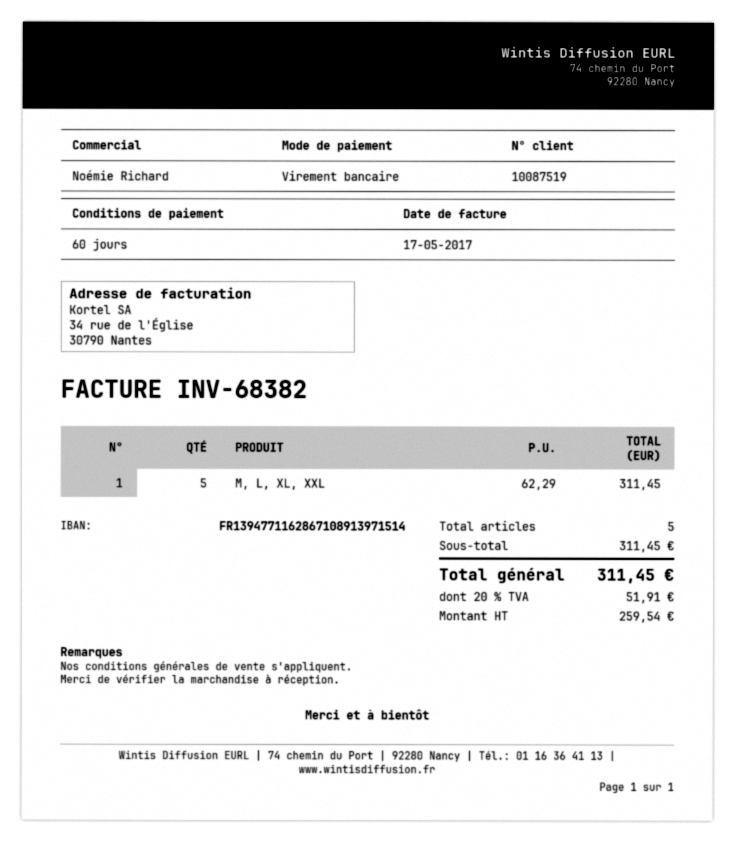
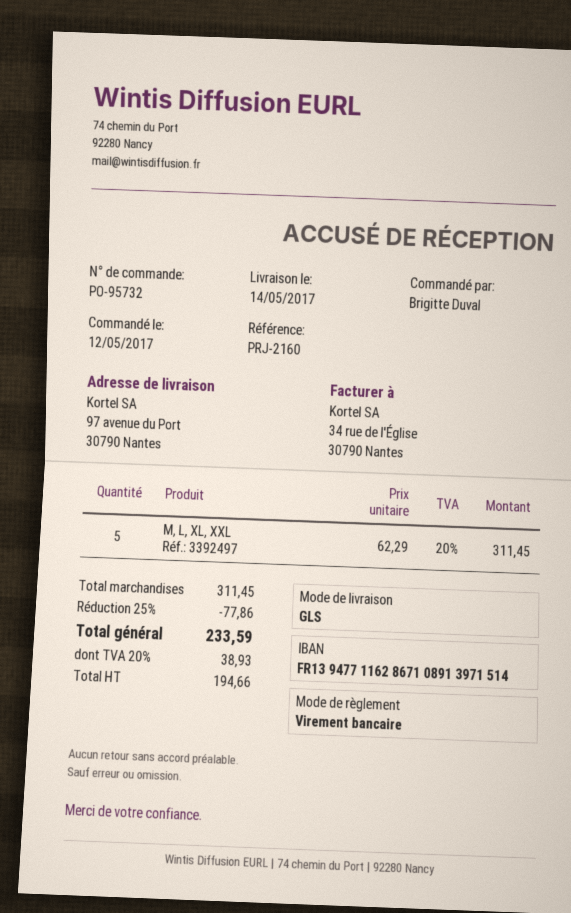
discount: none -> 25% = 77.86
net: 259.54 -> 194.66
tax: 20% = 51.91 -> 20% = 38.93
total: 311.45 -> 233.59

